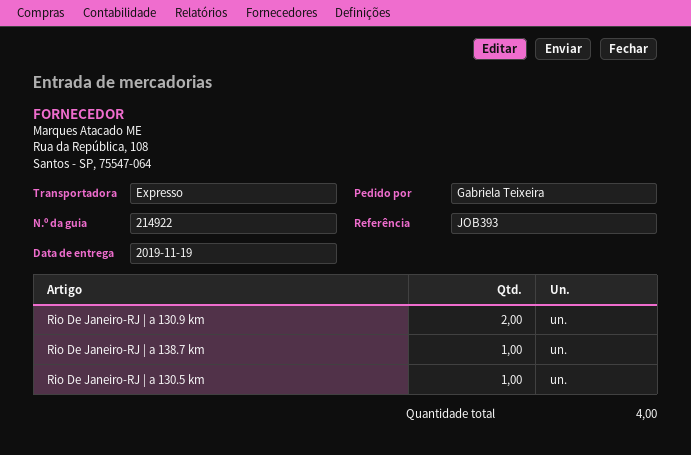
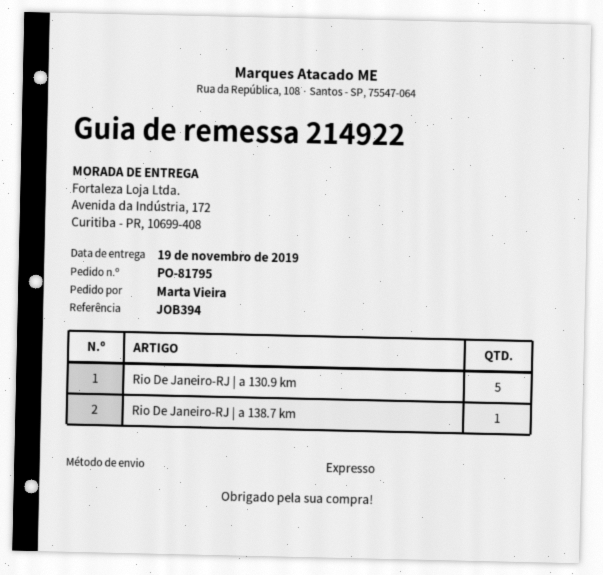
reference: JOB393 -> JOB394
ordered by: Gabriela Teixeira -> Marta Vieira
Rio De Janeiro-RJ | a 130.9 km: 2 -> 5
Rio De Janeiro-RJ | a 130.5 km: 1 -> none

